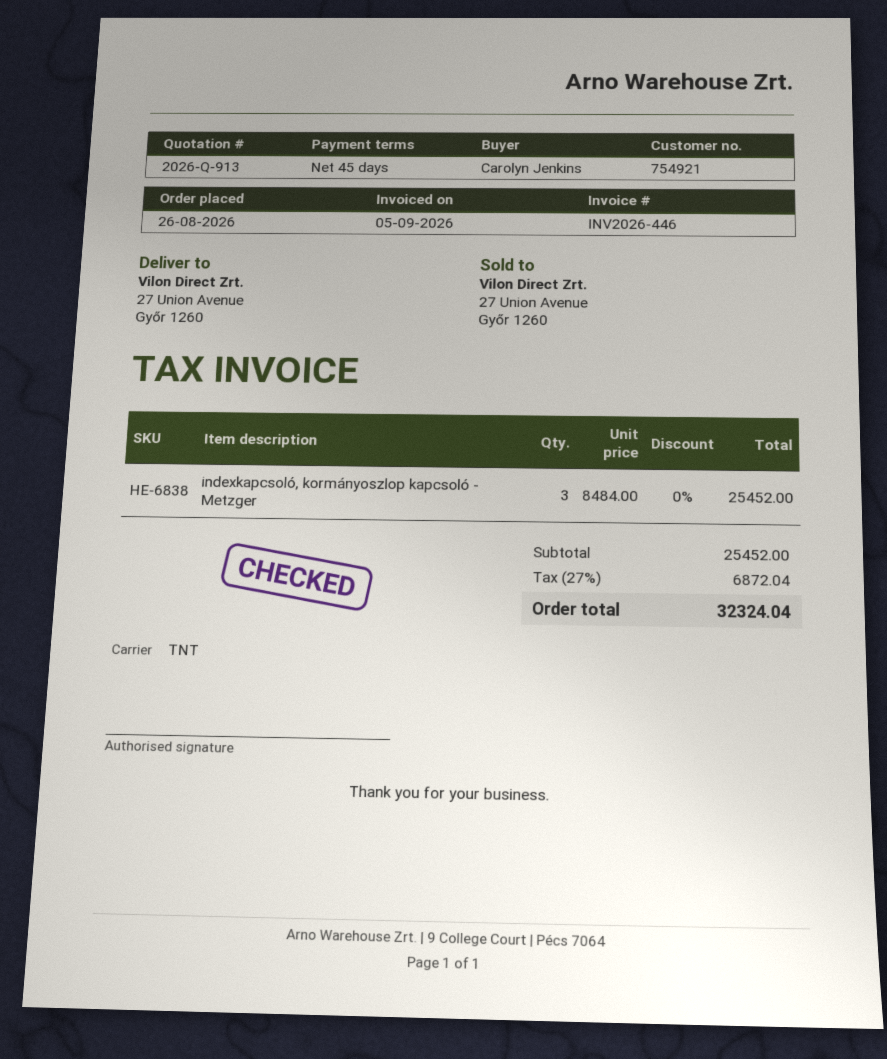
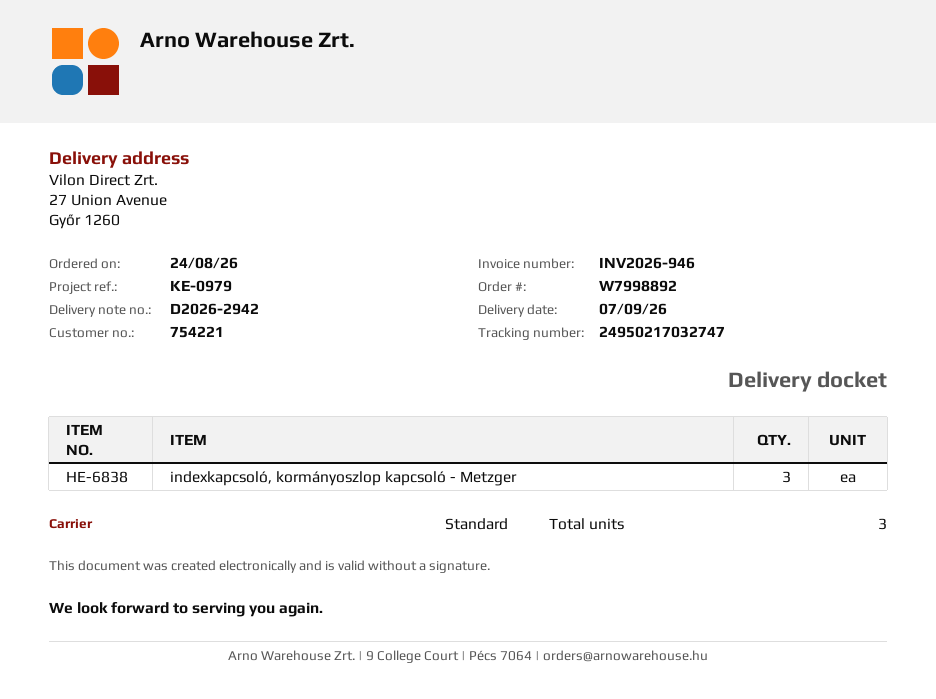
order date: 2026-08-26 -> 2026-08-24
invoice number: INV2026-446 -> INV2026-946
customer number: 754921 -> 754221
shipping method: TNT -> standard

